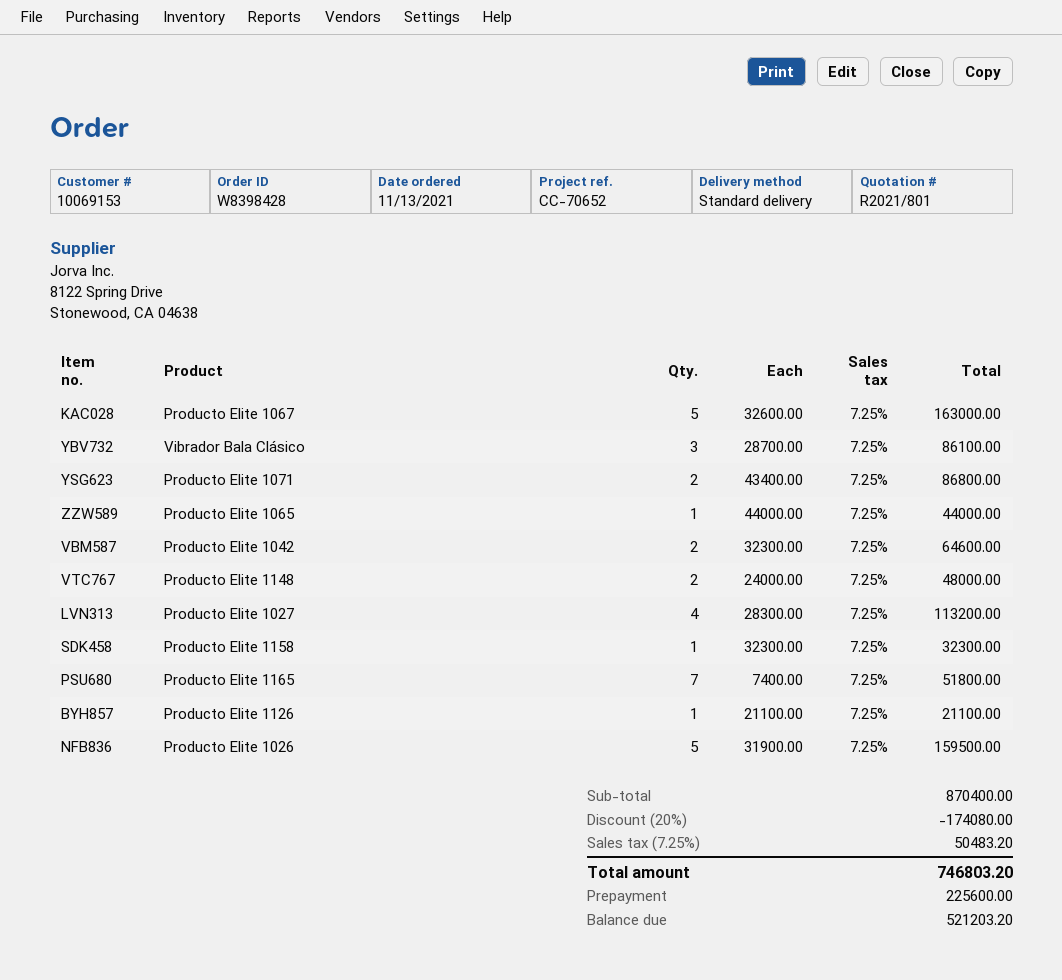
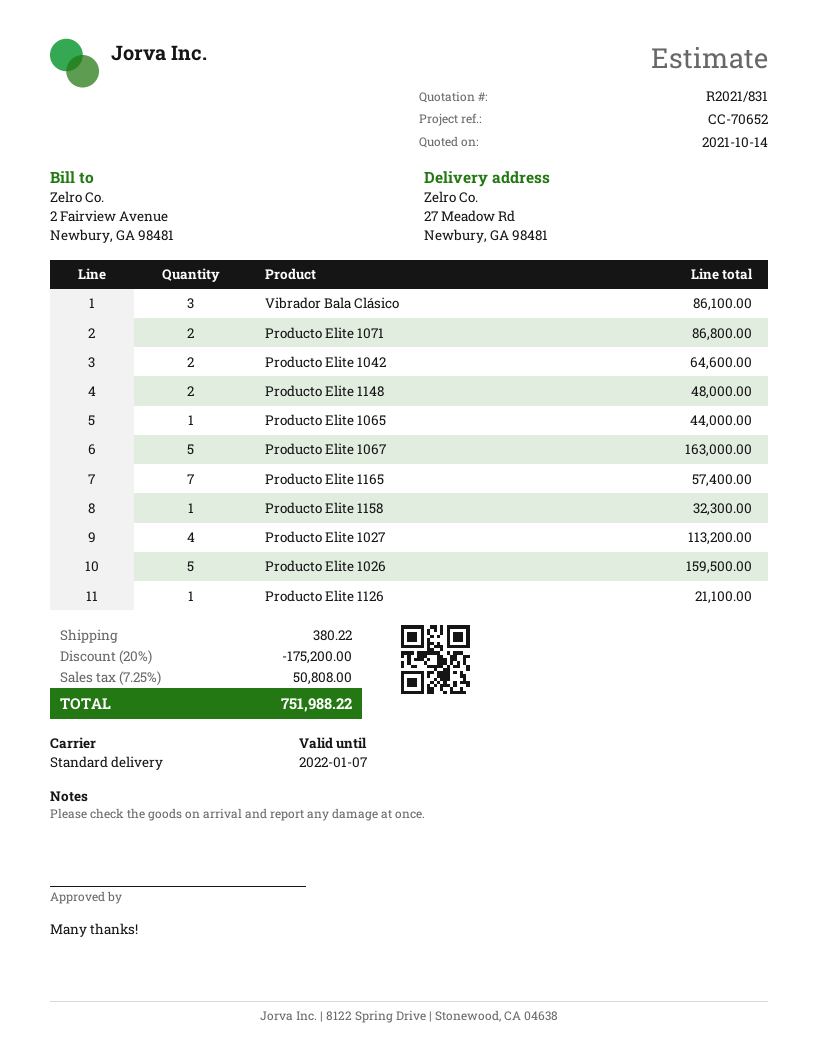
quote number: R2021/801 -> R2021/831
Producto Elite 1165: 7 for 51800.00 -> 7 for 57400.00
discount: 20% = 174080.00 -> 20% = 175200.00
shipping: none -> 380.22
tax: 7.25% = 50483.20 -> 7.25% = 50808.00
total: 746803.20 -> 751988.22

